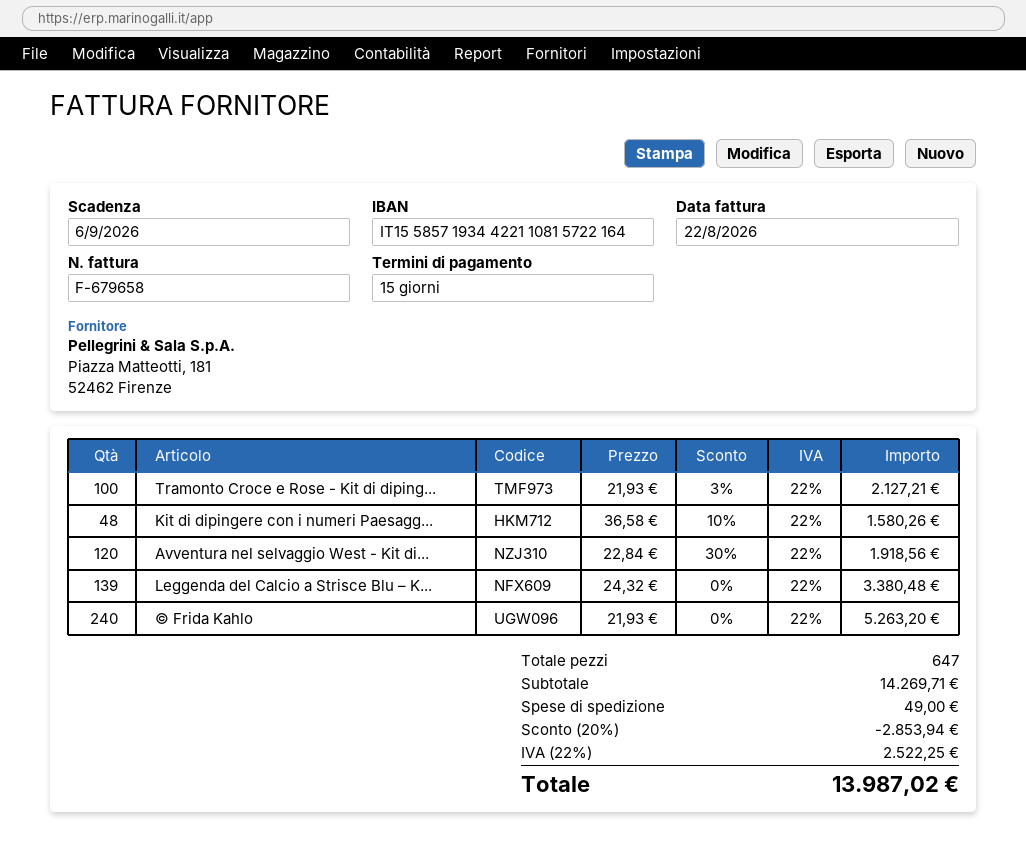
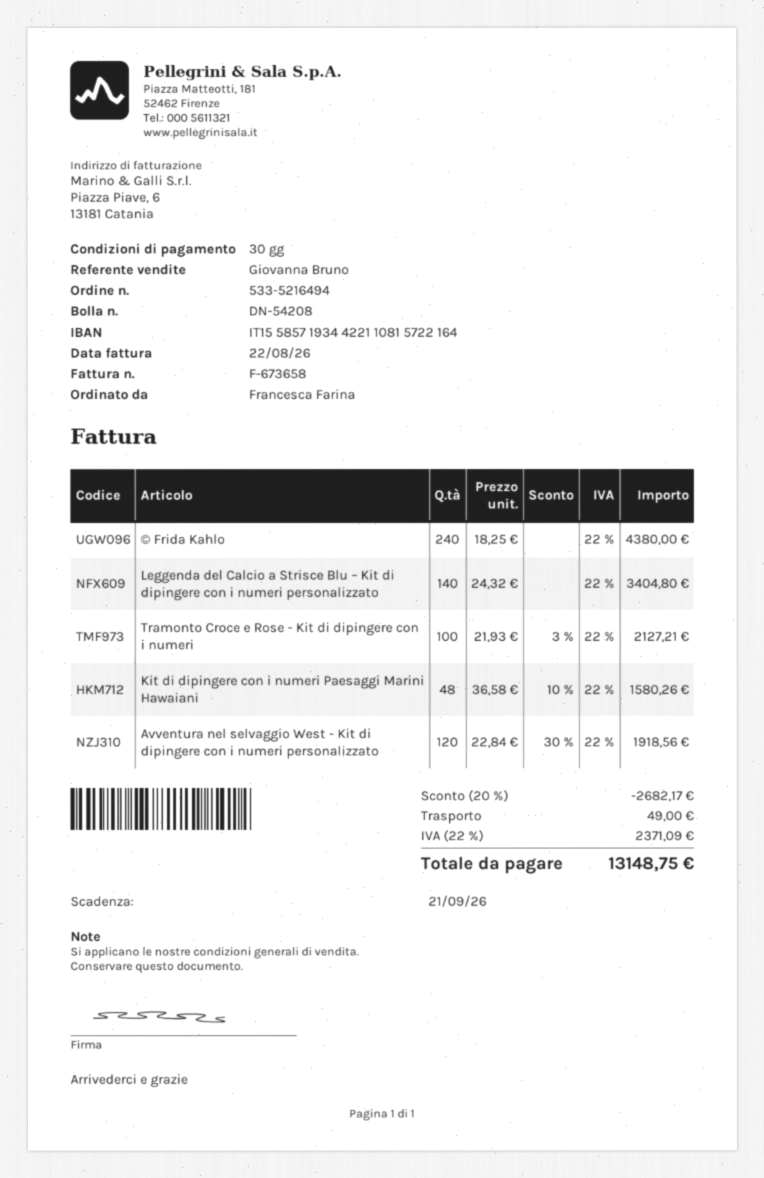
invoice number: F-679658 -> F-673658
payment terms: 15 days -> 30 days
due date: 2026-09-06 -> 2026-09-21
Leggenda del Calcio a Strisce Blu – K...: 139 x 24.32 = 3380.48 -> 140 x 24.32 = 3404.80
© Frida Kahlo: 240 x 21.93 = 5263.20 -> 240 x 18.25 = 4380.00
discount: 20% = 2853.94 -> 20% = 2682.17
tax: 22% = 2522.25 -> 22% = 2371.09
total: 13987.02 -> 13148.75

